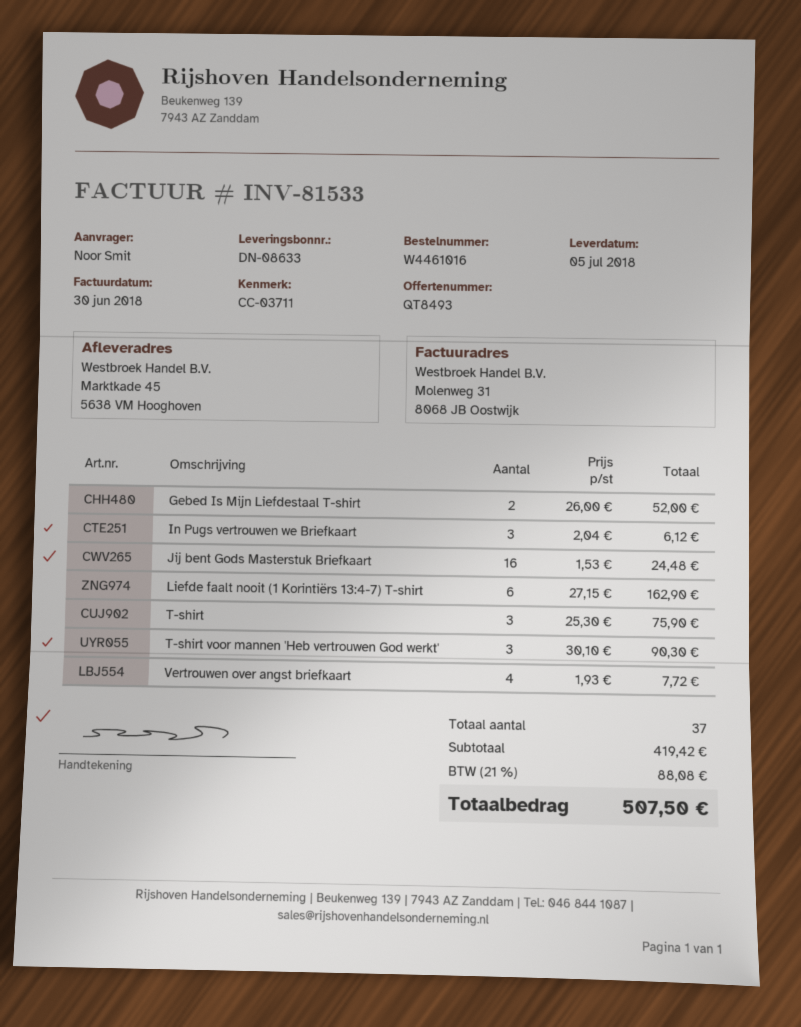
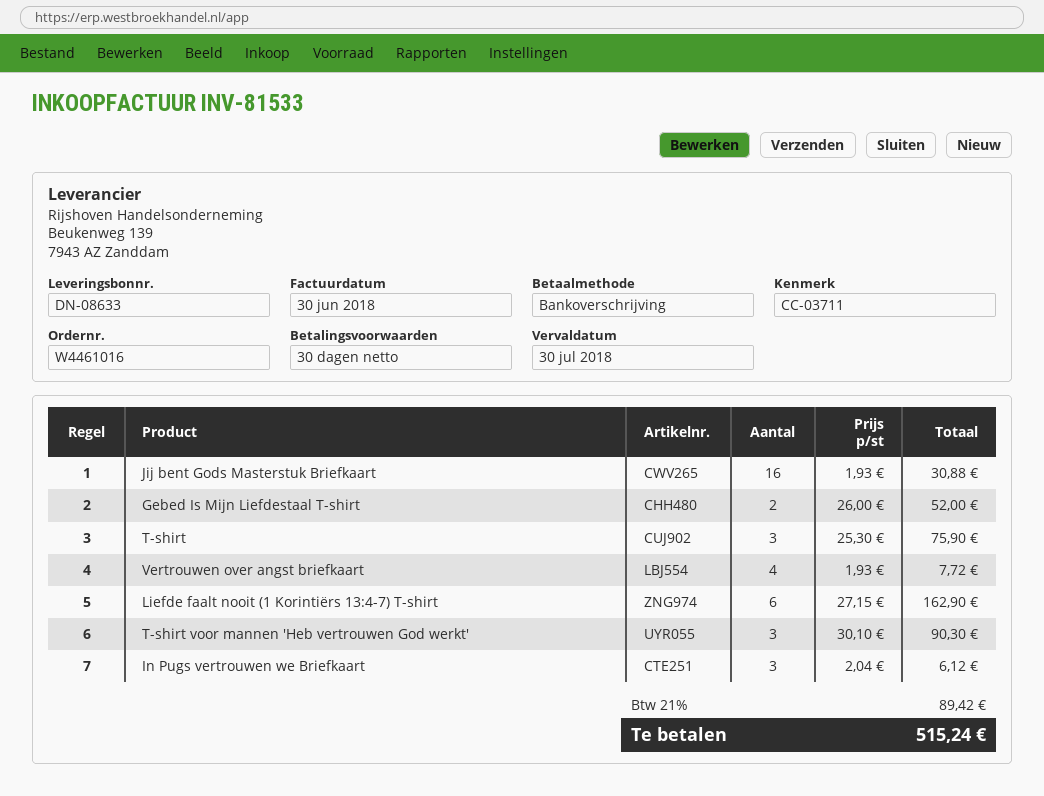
Jij bent Gods Masterstuk Briefkaart: 16 x 1.53 = 24.48 -> 16 x 1.93 = 30.88
tax: 21% = 88.08 -> 21% = 89.42
total: 507.50 -> 515.24

